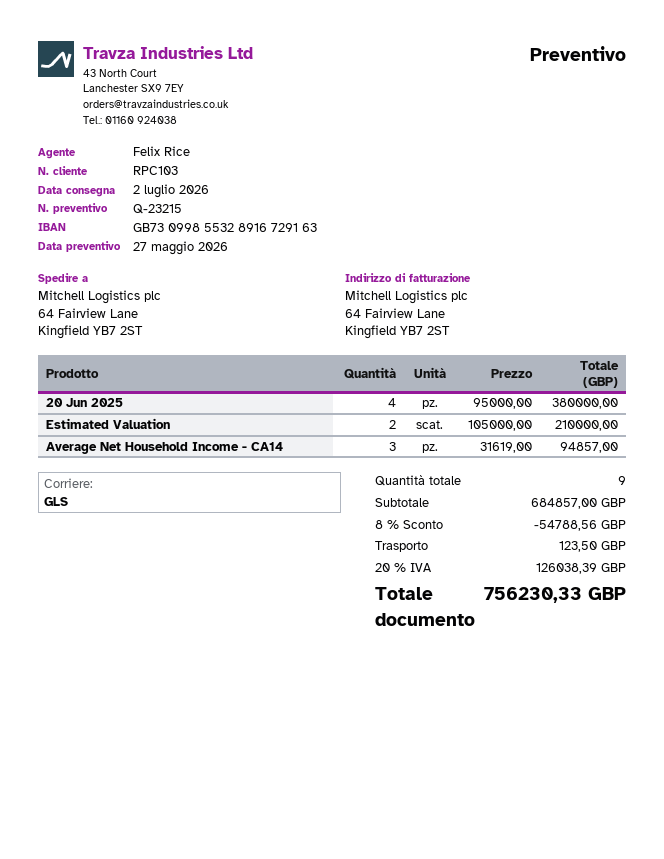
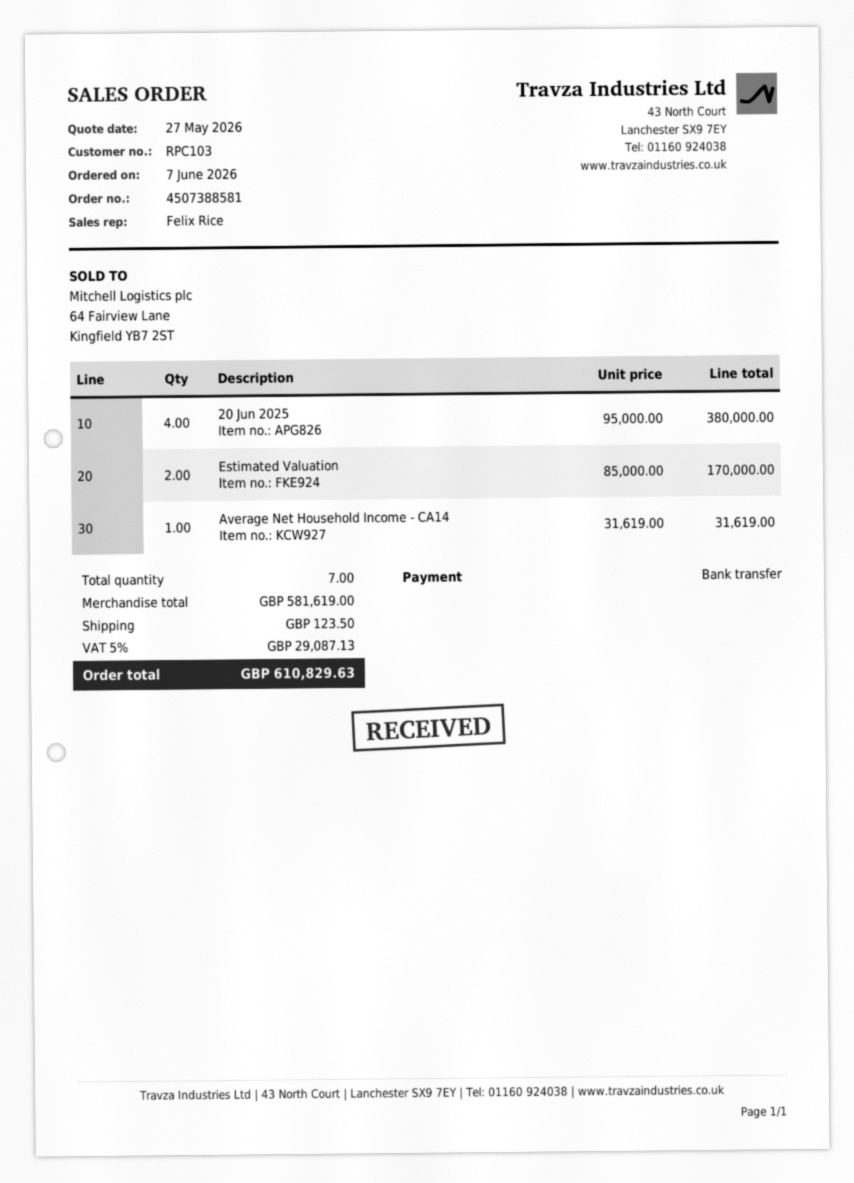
Estimated Valuation: 2 x 105000.00 = 210000.00 -> 2 x 85000.00 = 170000.00
Average Net Household Income - CA14: 3 x 31619.00 = 94857.00 -> 1 x 31619.00 = 31619.00
total quantity: 9 -> 7
subtotal: 684857.00 -> 581619.00
discount: 8% = 54788.56 -> none
tax: 20% = 126038.39 -> 5% = 29087.13
total: 756230.33 -> 610829.63

